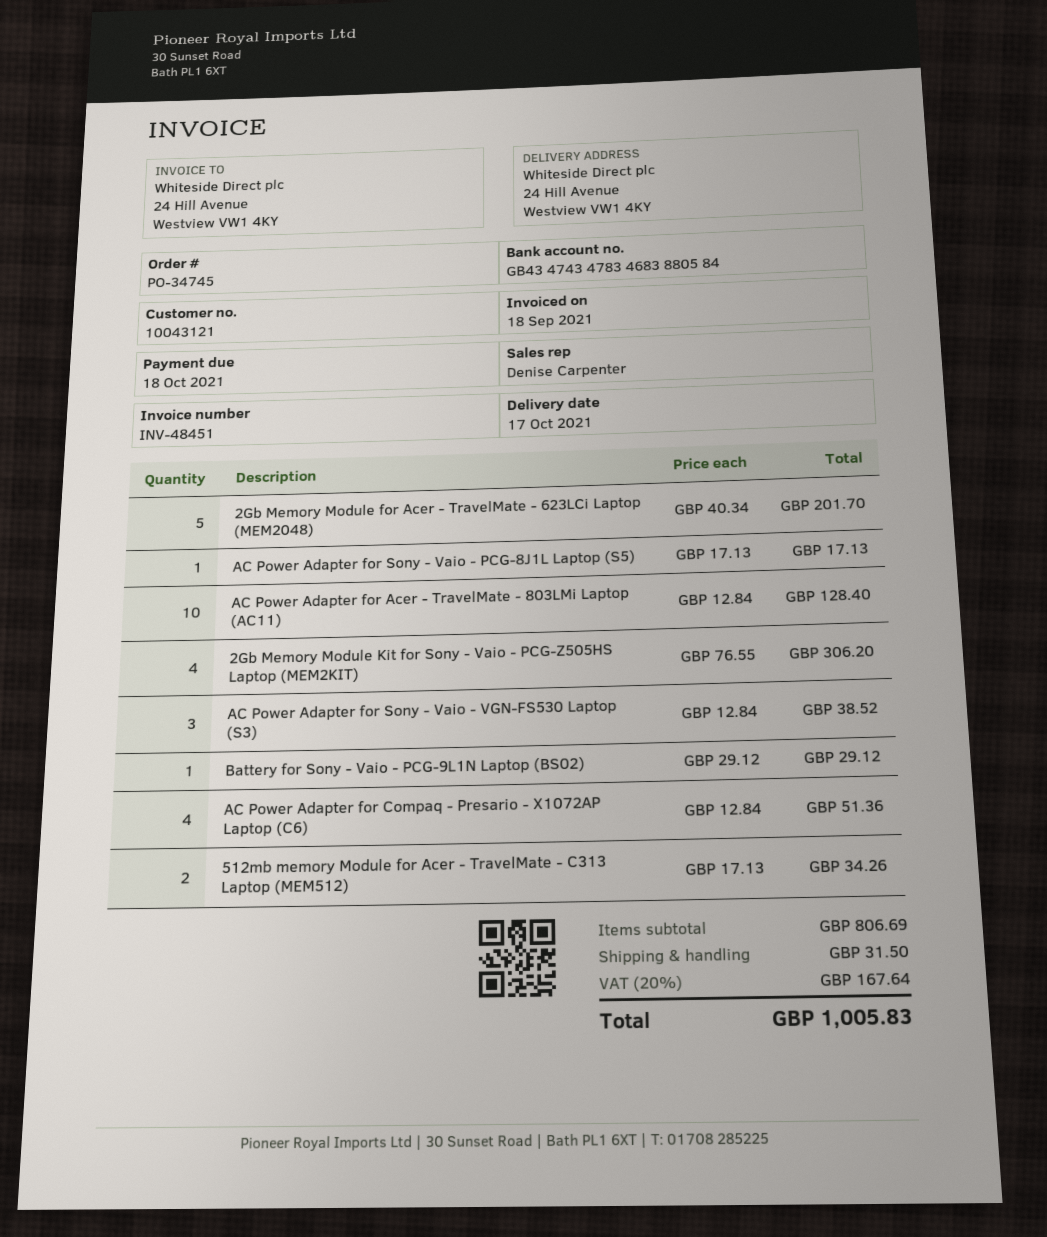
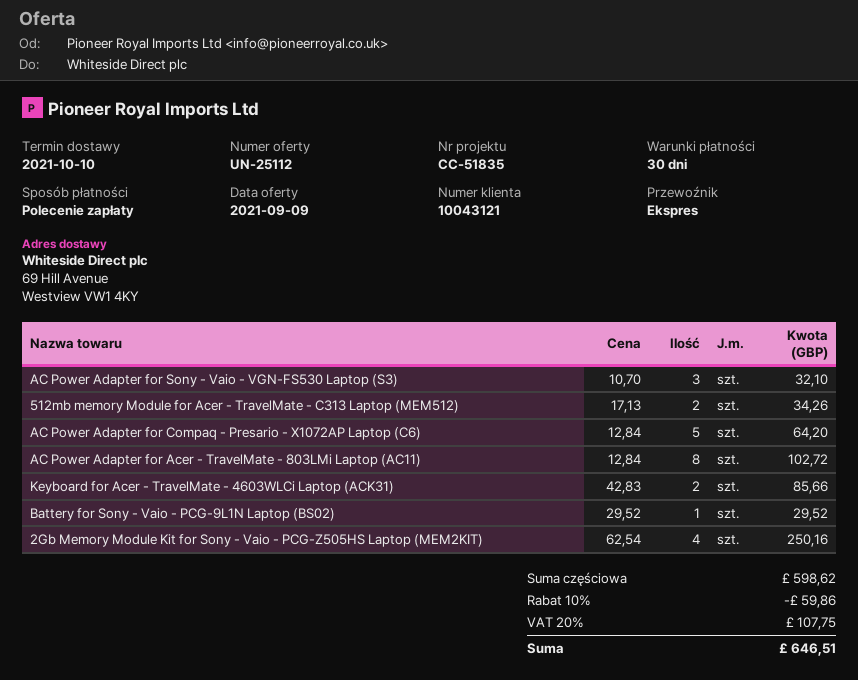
delivery date: 2021-10-17 -> 2021-10-10
ship to: 24 Hill Avenue, Westview VW1 4KY -> 69 Hill Avenue, Westview VW1 4KY
2Gb Memory Module for Acer - TravelMate - 623LCi Laptop (MEM2048): 5 x 40.34 = 201.70 -> none
AC Power Adapter for Sony - Vaio - PCG-8J1L Laptop (S5): 1 x 17.13 = 17.13 -> none
AC Power Adapter for Acer - TravelMate - 803LMi Laptop (AC11): 10 x 12.84 = 128.40 -> 8 x 12.84 = 102.72
2Gb Memory Module Kit for Sony - Vaio - PCG-Z505HS Laptop (MEM2KIT): 4 x 76.55 = 306.20 -> 4 x 62.54 = 250.16
AC Power Adapter for Sony - Vaio - VGN-FS530 Laptop (S3): 3 x 12.84 = 38.52 -> 3 x 10.70 = 32.10
Battery for Sony - Vaio - PCG-9L1N Laptop (BS02): 1 x 29.12 = 29.12 -> 1 x 29.52 = 29.52
AC Power Adapter for Compaq - Presario - X1072AP Laptop (C6): 4 x 12.84 = 51.36 -> 5 x 12.84 = 64.20
Keyboard for Acer - TravelMate - 4603WLCi Laptop (ACK31): none -> 2 x 42.83 = 85.66
subtotal: 806.69 -> 598.62
discount: none -> 10% = 59.86
shipping: 31.50 -> none
tax: 20% = 167.64 -> 20% = 107.75
total: 1005.83 -> 646.51

